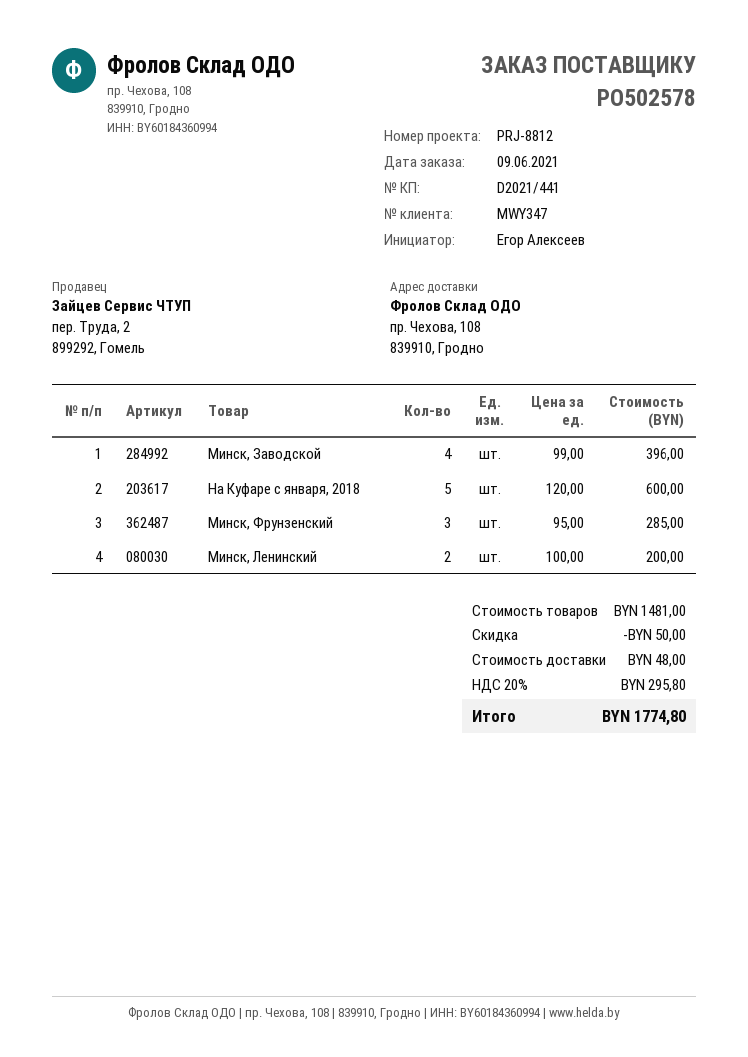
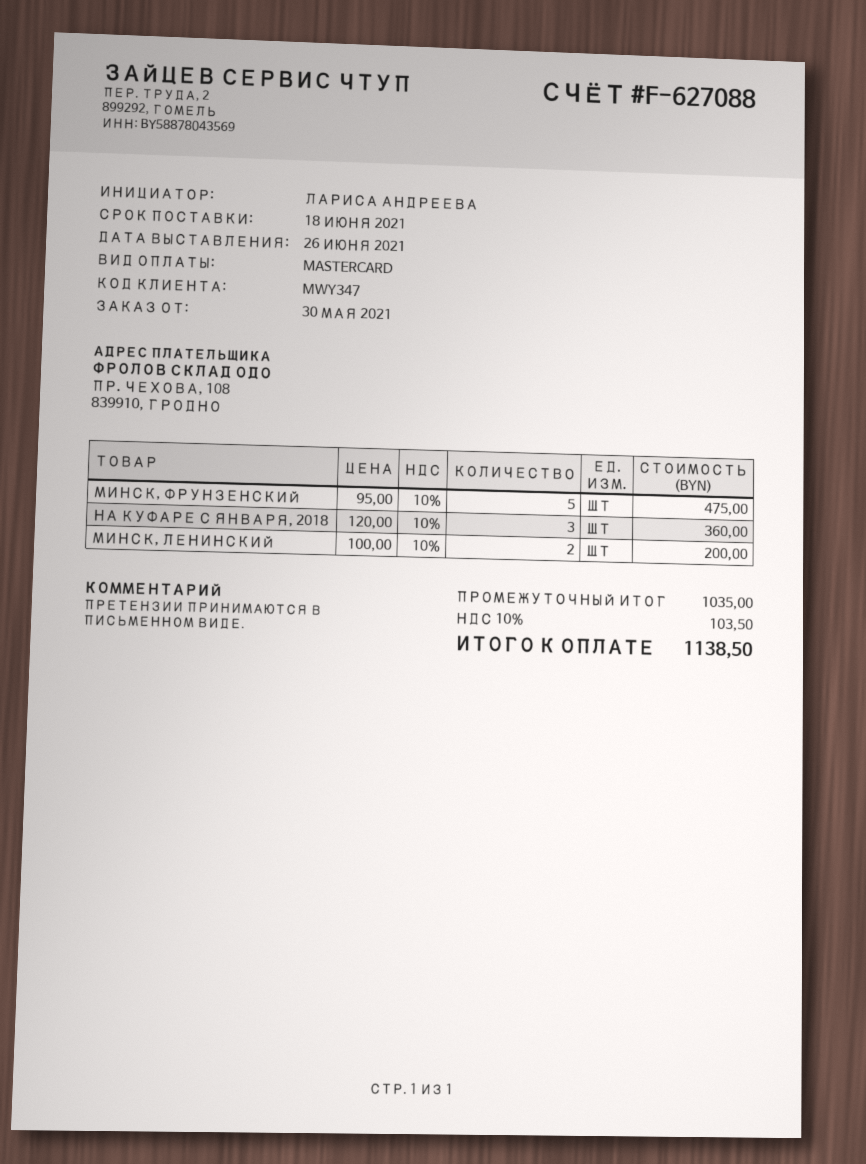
order date: 2021-06-09 -> 2021-05-30
ordered by: Егор Алексеев -> ЛАРИСА АНДРЕЕВА
Минск, Заводской: 4 x 99.00 = 396.00 -> none
На Куфаре с января, 2018: 5 x 120.00 = 600.00 -> 3 x 120.00 = 360.00
Минск, Фрунзенский: 3 x 95.00 = 285.00 -> 5 x 95.00 = 475.00
subtotal: 1481.00 -> 1035.00
discount: 50.00 -> none
shipping: 48.00 -> none
tax: 20% = 295.80 -> 10% = 103.50
total: 1774.80 -> 1138.50

